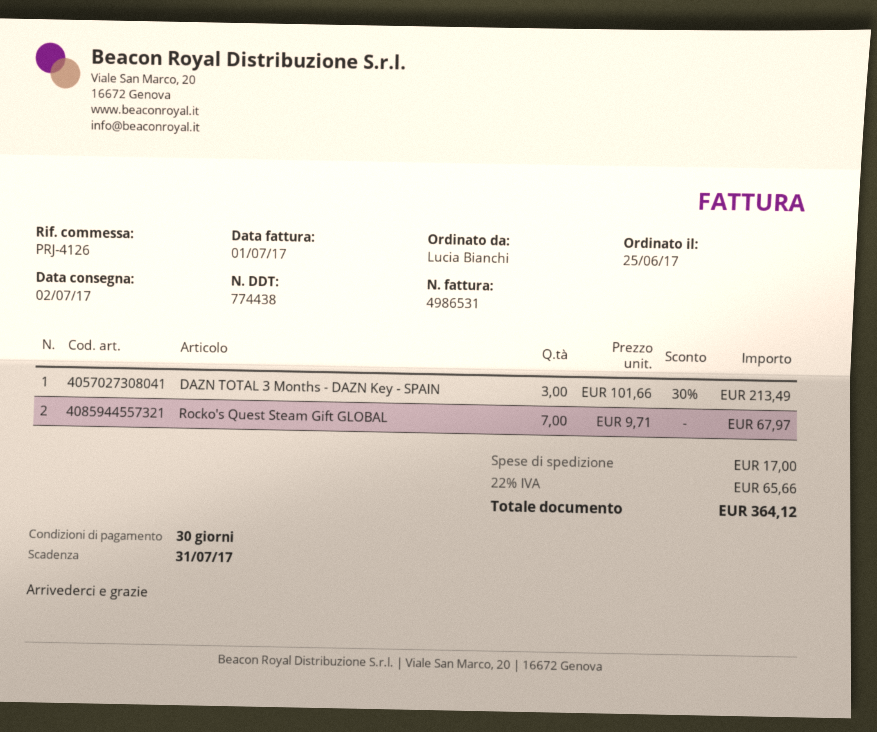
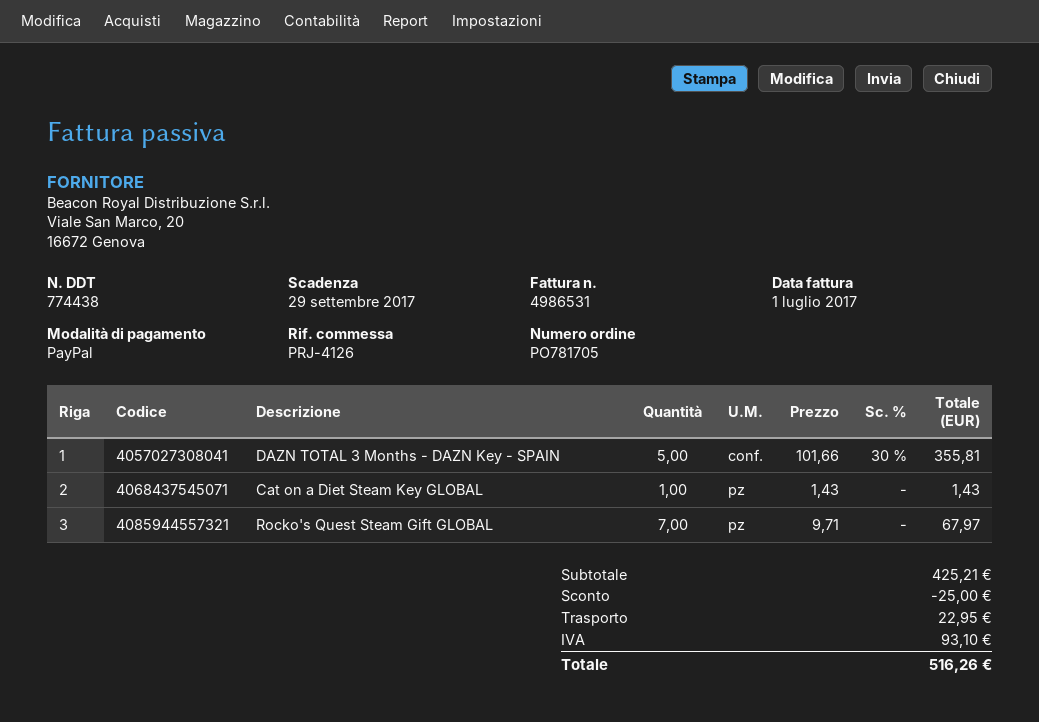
due date: 2017-07-31 -> 2017-09-29
DAZN TOTAL 3 Months - DAZN Key - SPAIN: 3 x 101.66 - 30% = 213.49 -> 5 x 101.66 - 30% = 355.81
Cat on a Diet Steam Key GLOBAL: none -> 1 x 1.43 = 1.43
discount: none -> 25.00
shipping: 17.00 -> 22.95
tax: 65.66 -> 93.10
total: 364.12 -> 516.26

